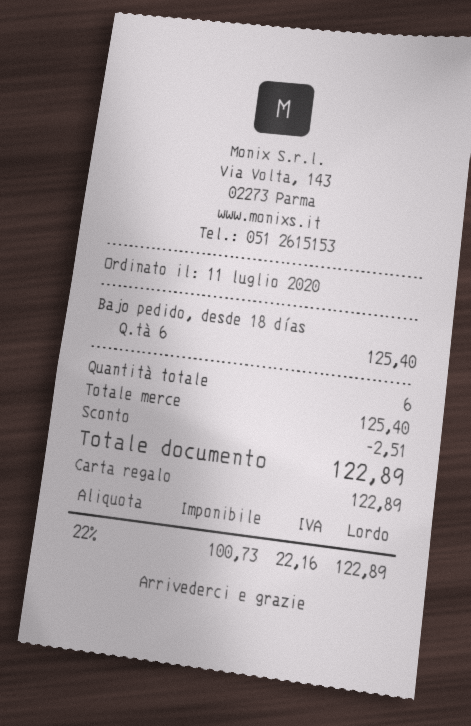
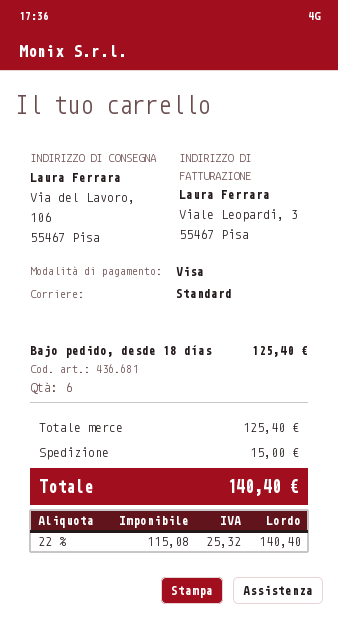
payment method: gift card -> Visa
discount: 2.51 -> none
shipping: none -> 15.00
net: 100.73 -> 115.08
tax: 22% = 22.16 -> 22% = 25.32
total: 122.89 -> 140.40

